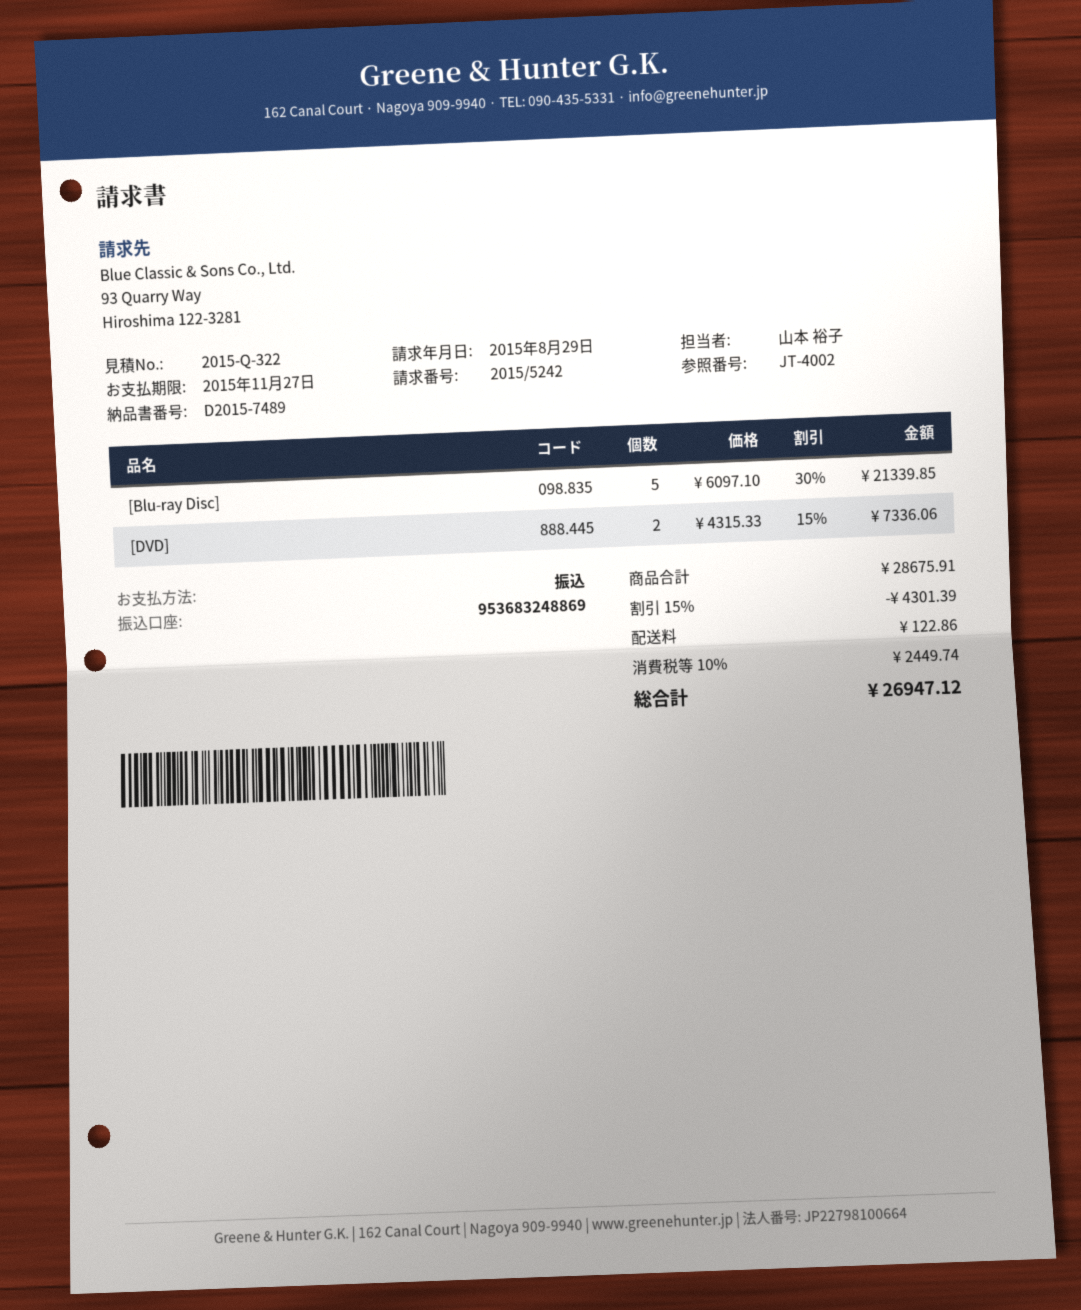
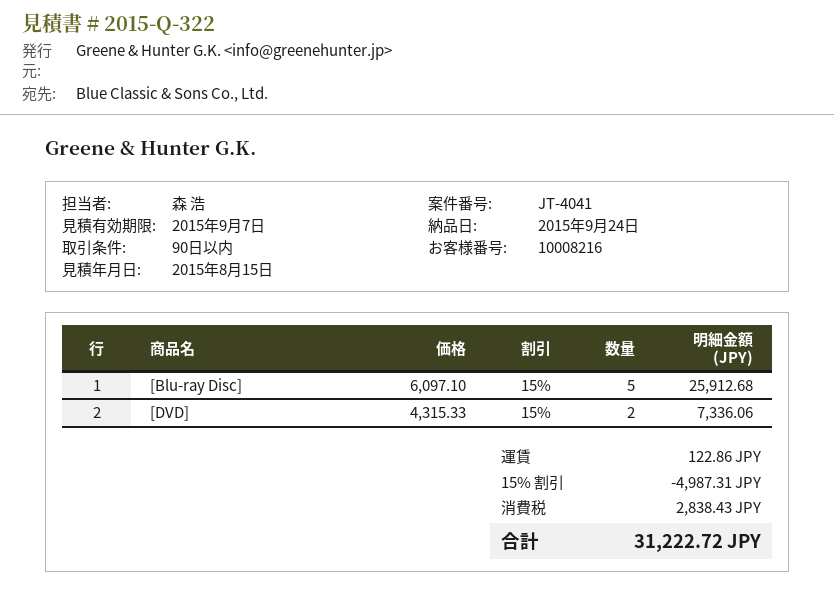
reference: JT-4002 -> JT-4041
sales rep: 山本 裕子 -> 森 浩
[Blu-ray Disc]: 5 x 6097.10 - 30% = 21339.85 -> 5 x 6097.10 - 15% = 25912.68
discount: 15% = 4301.39 -> 15% = 4987.31
tax: 2449.74 -> 2838.43
total: 26947.12 -> 31222.72

